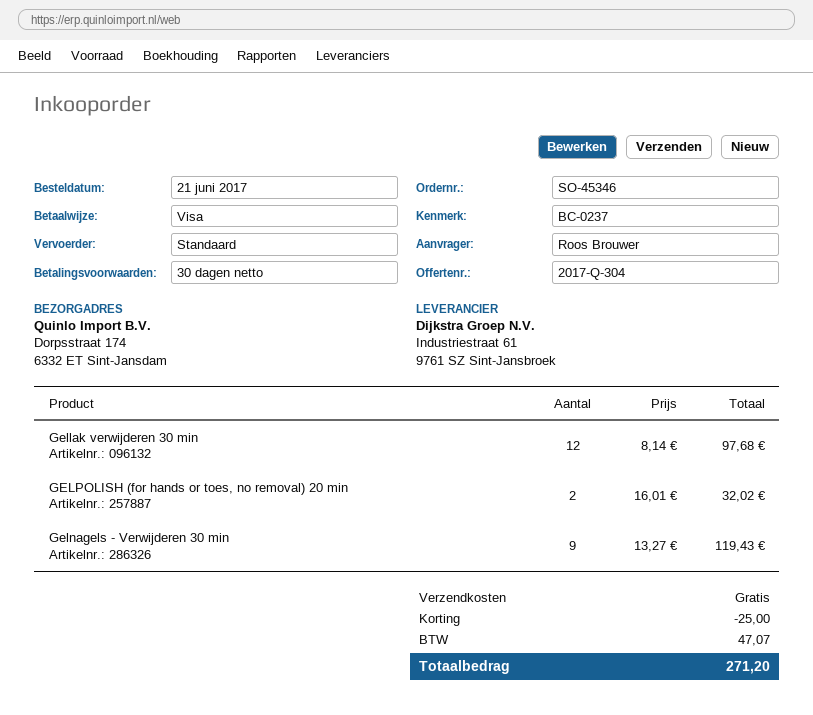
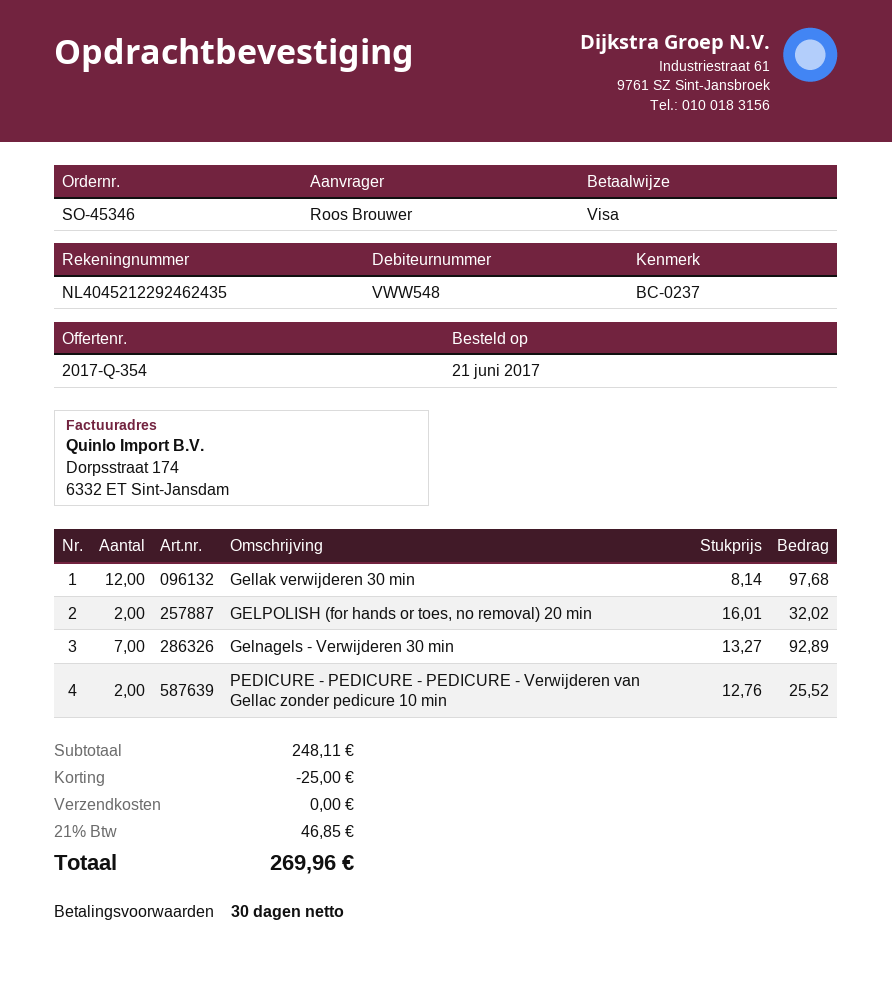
quote number: 2017-Q-304 -> 2017-Q-354
Gelnagels - Verwijderen 30 min: 9 x 13.27 = 119.43 -> 7 x 13.27 = 92.89
PEDICURE - PEDICURE - PEDICURE - Verwijderen van Gellac zonder pedicure 10 min: none -> 2 x 12.76 = 25.52
tax: 47.07 -> 46.85
total: 271.20 -> 269.96

